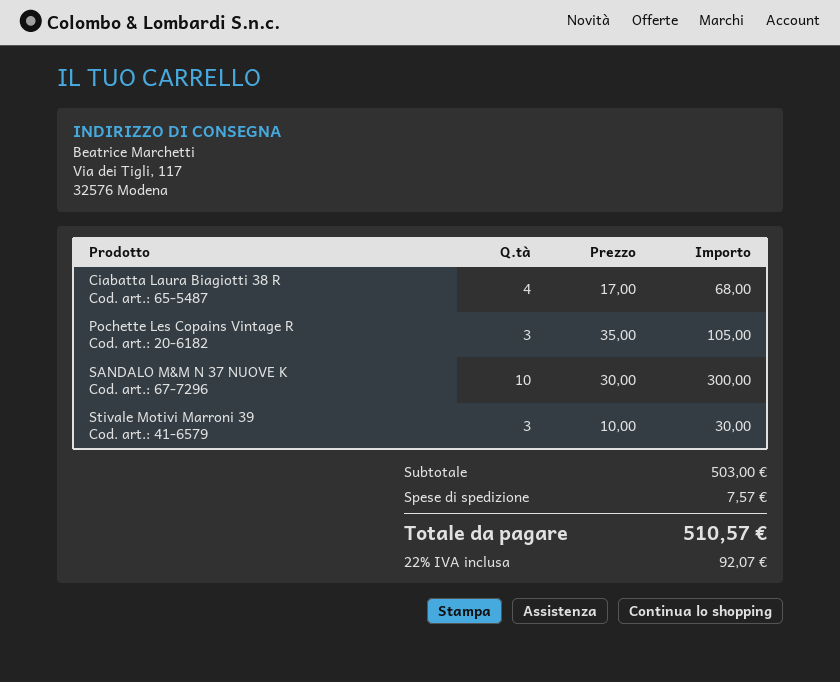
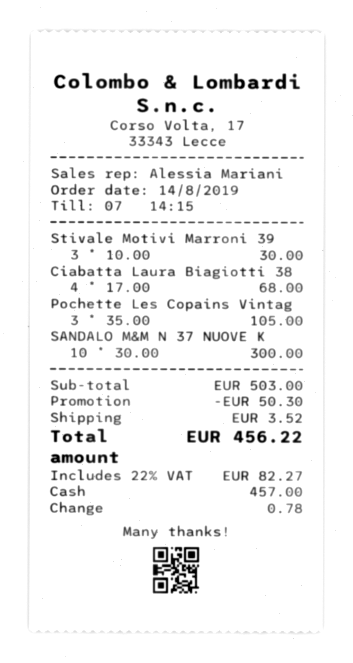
discount: none -> 50.30
shipping: 7.57 -> 3.52
tax: 22% = 92.07 -> 22% = 82.27
total: 510.57 -> 456.22

